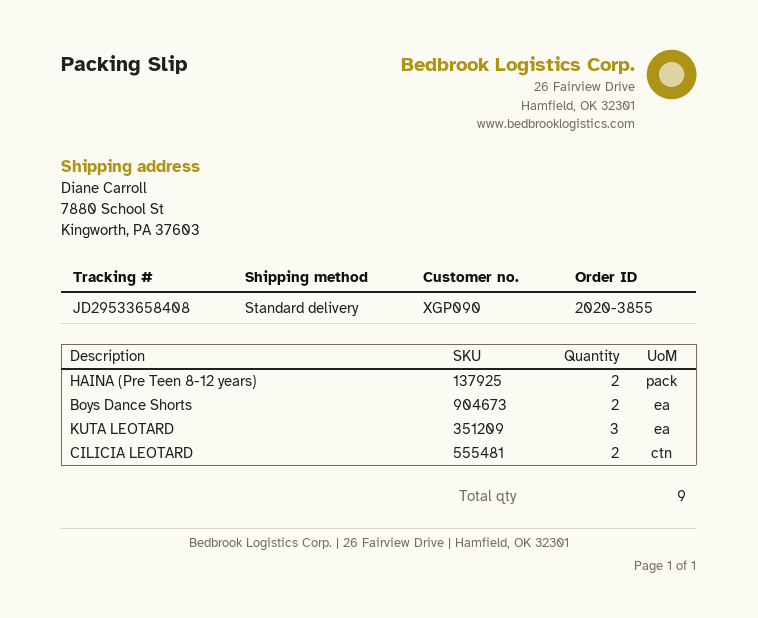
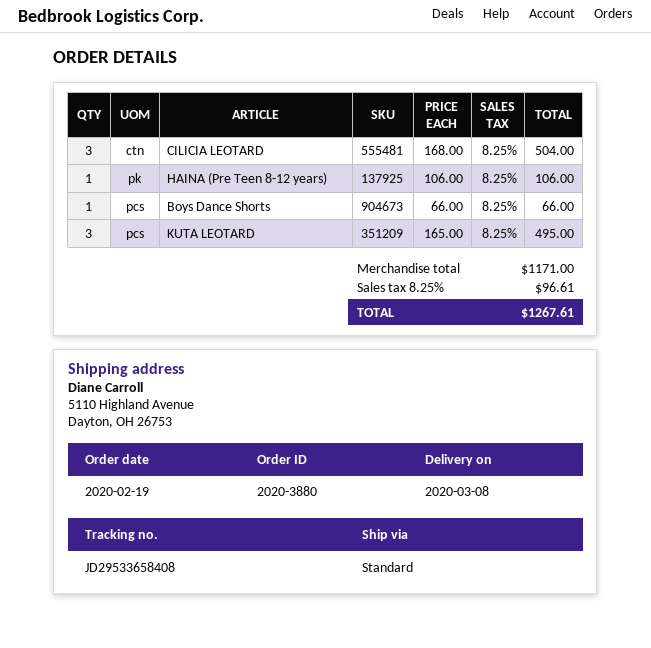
order number: 2020-3855 -> 2020-3880
ship to: 7880 School St, Kingworth, PA 37603 -> 5110 Highland Avenue, Dayton, OH 26753
HAINA (Pre Teen 8-12 years): 2 -> 1
Boys Dance Shorts: 2 -> 1
CILICIA LEOTARD: 2 -> 3

